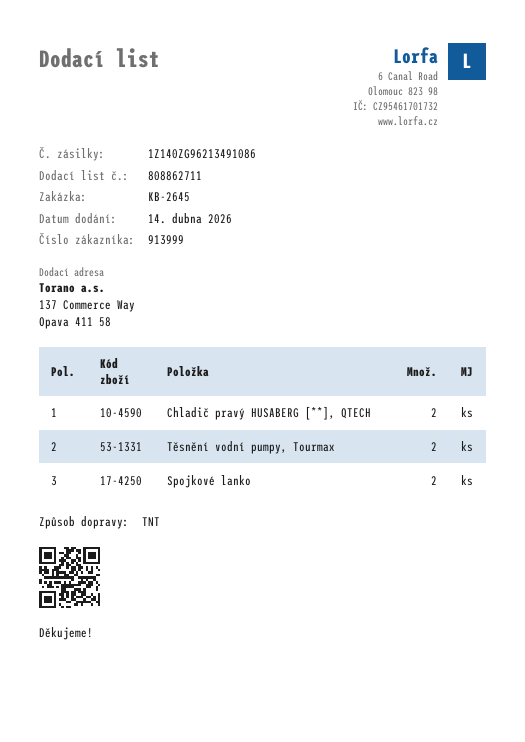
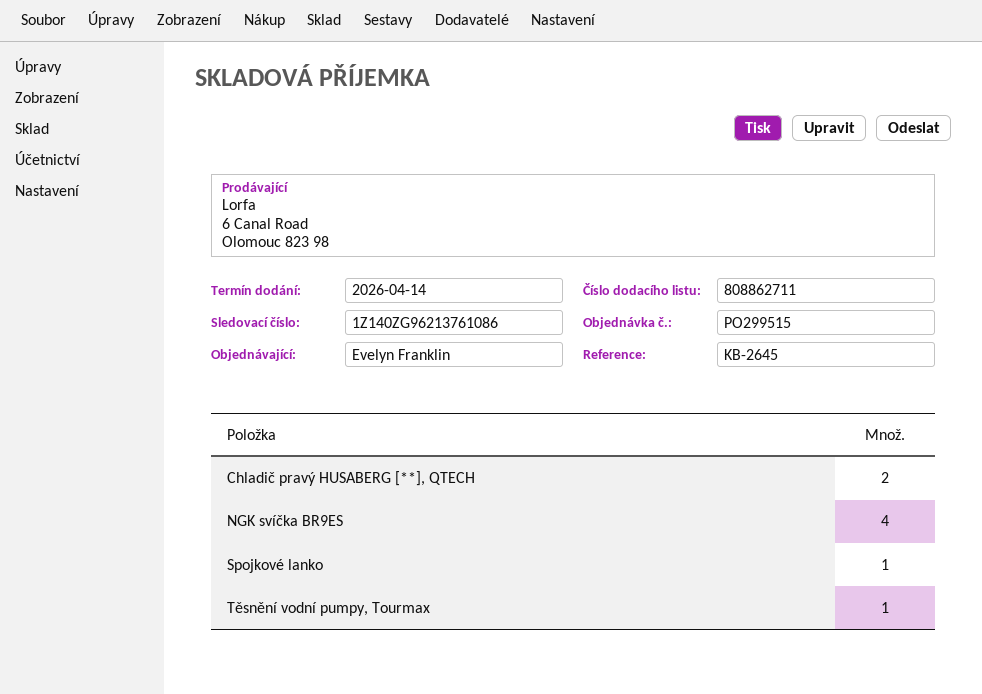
tracking number: 1Z140ZG96213491086 -> 1Z140ZG96213761086
Těsnění vodní pumpy, Tourmax: 2 -> 1
Spojkové lanko: 2 -> 1
NGK svíčka BR9ES: none -> 4

